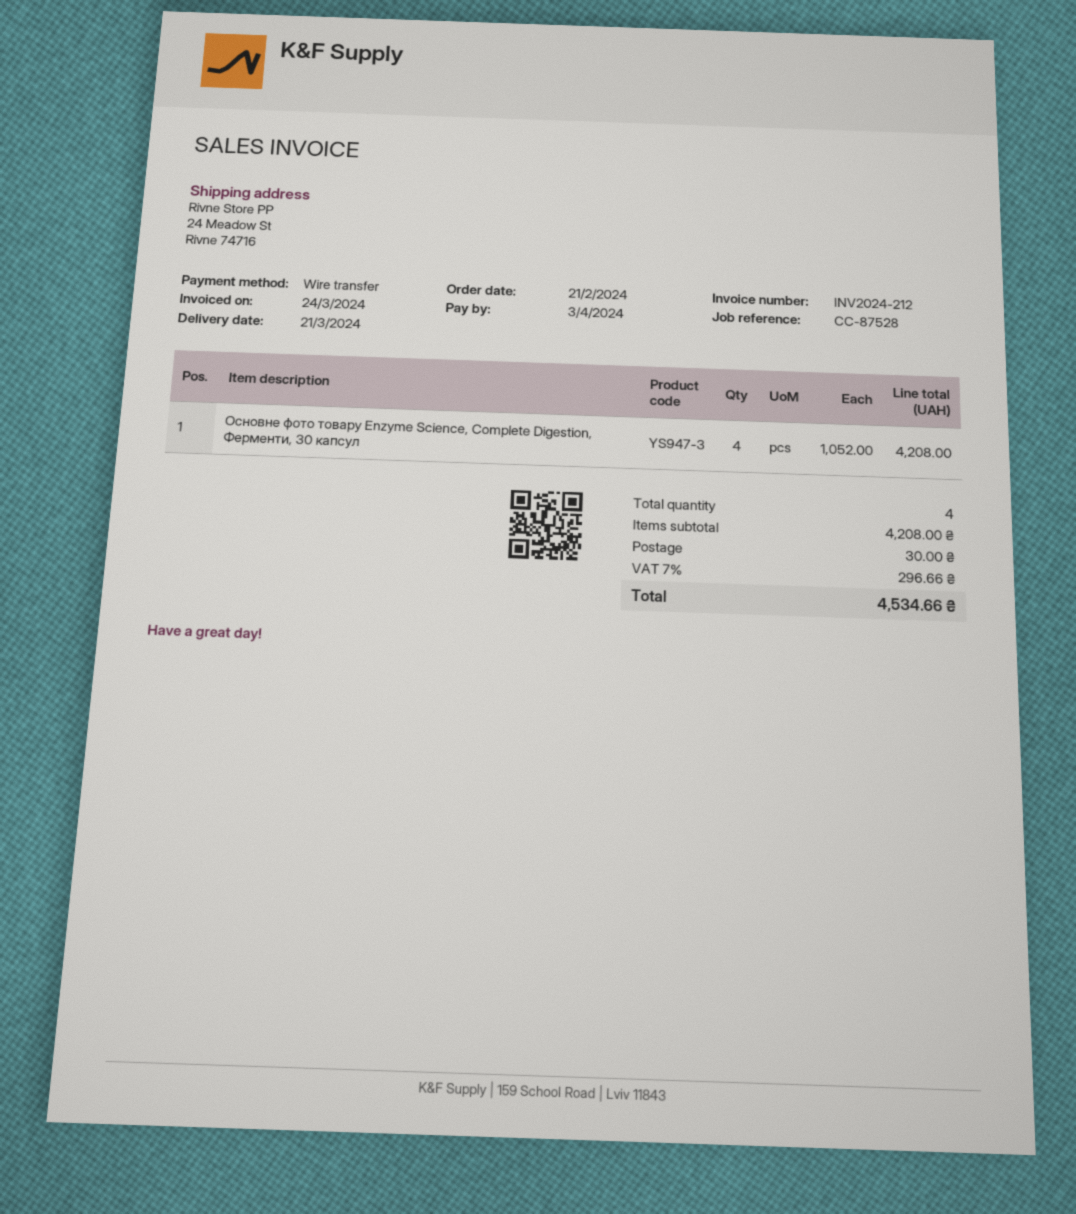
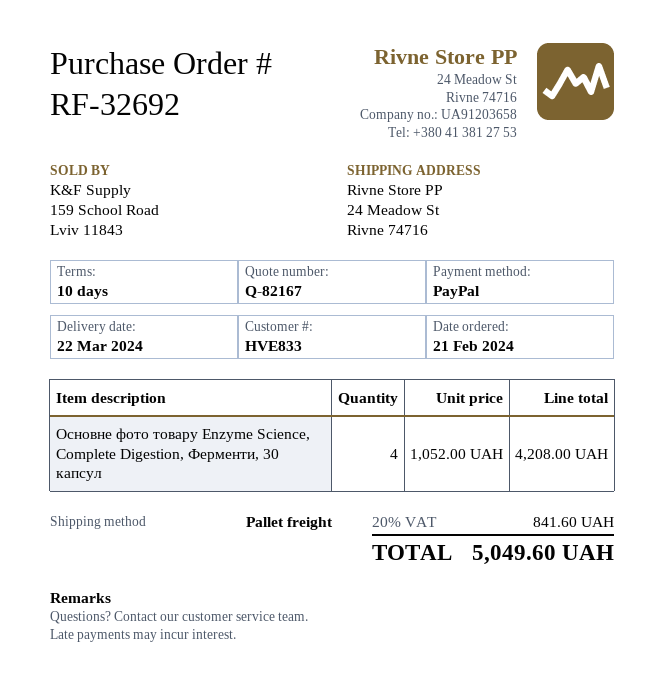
delivery date: 2024-03-21 -> 2024-03-22
payment method: bank transfer -> PayPal
shipping: 30.00 -> none
tax: 7% = 296.66 -> 20% = 841.60
total: 4534.66 -> 5049.60

